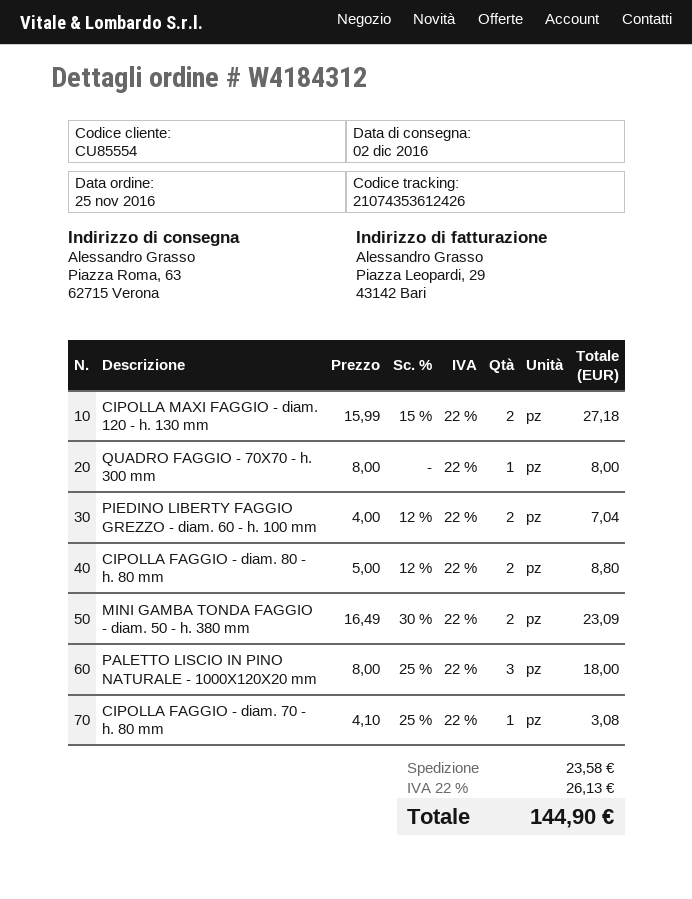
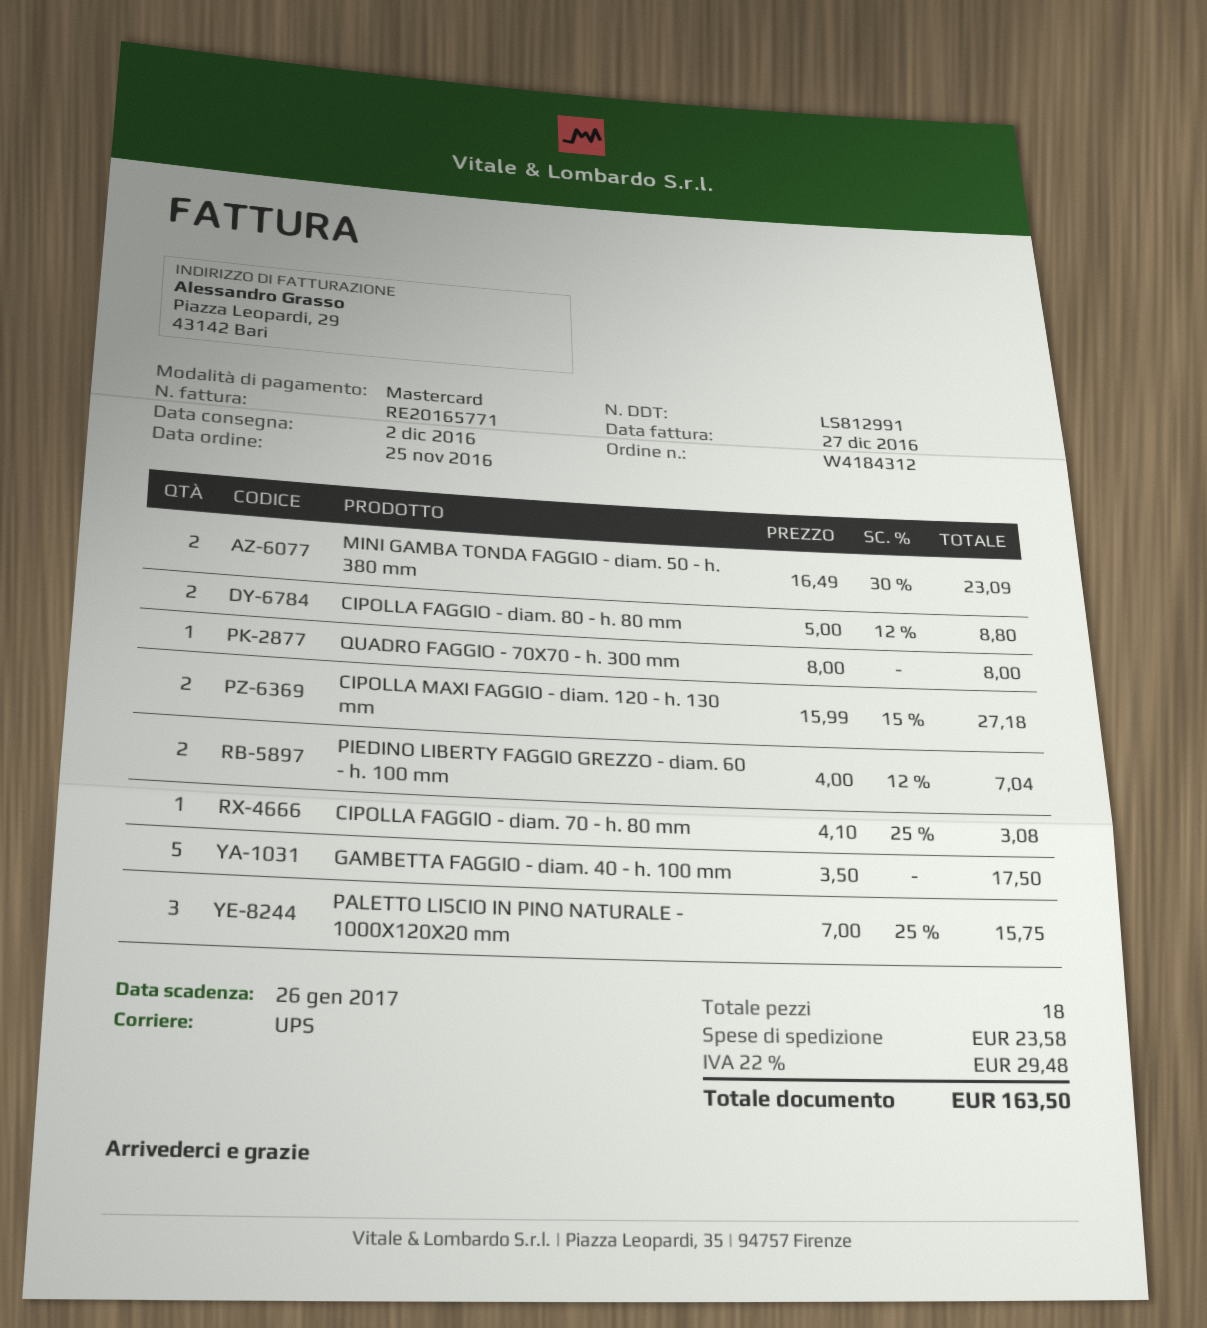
PALETTO LISCIO IN PINO NATURALE - 1000X120X20 mm: 3 x 8.00 - 25% = 18.00 -> 3 x 7.00 - 25% = 15.75
GAMBETTA FAGGIO - diam. 40 - h. 100 mm: none -> 5 x 3.50 = 17.50
tax: 22% = 26.13 -> 22% = 29.48
total: 144.90 -> 163.50

